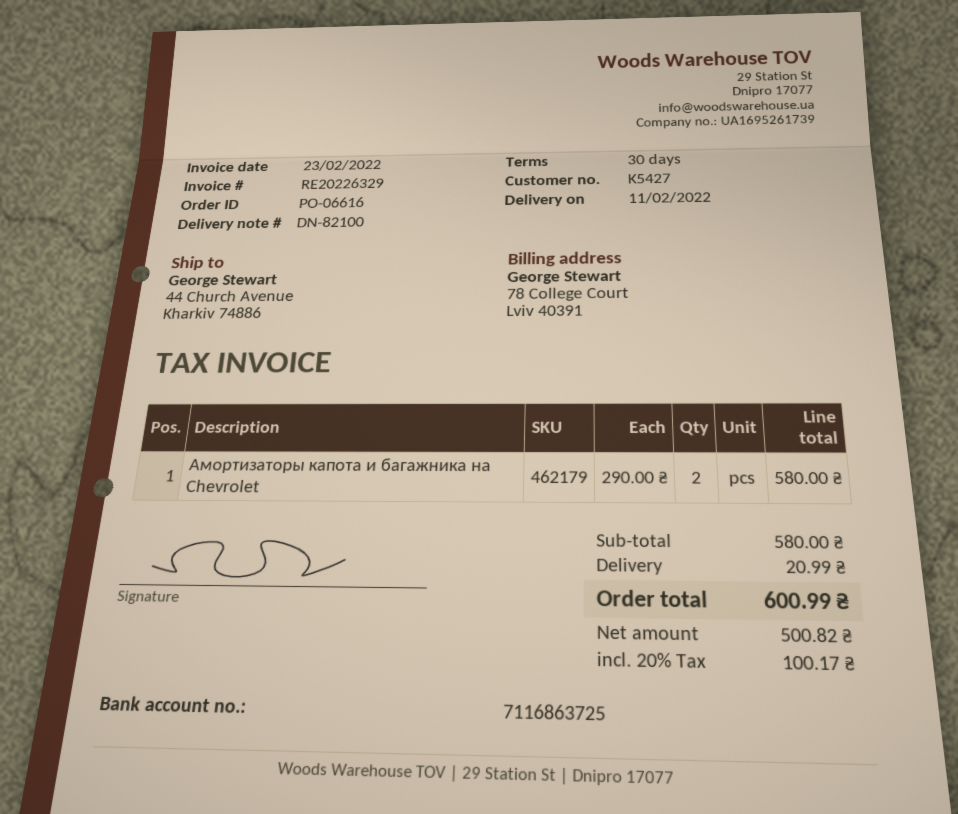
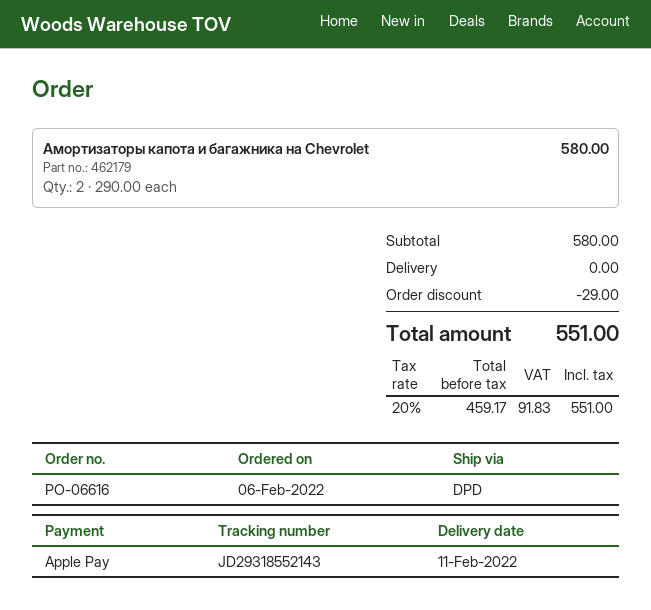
discount: none -> 29.00
shipping: 20.99 -> 0.00
net: 500.82 -> 459.17
tax: 20% = 100.17 -> 20% = 91.83
total: 600.99 -> 551.00

